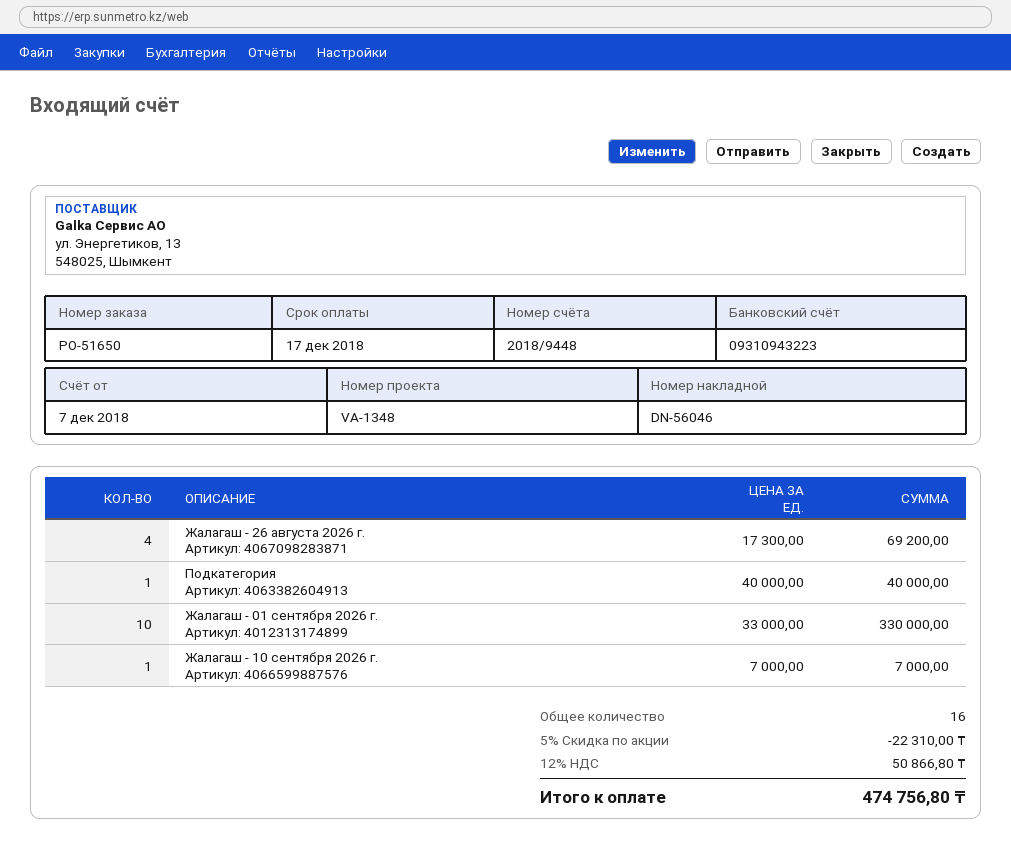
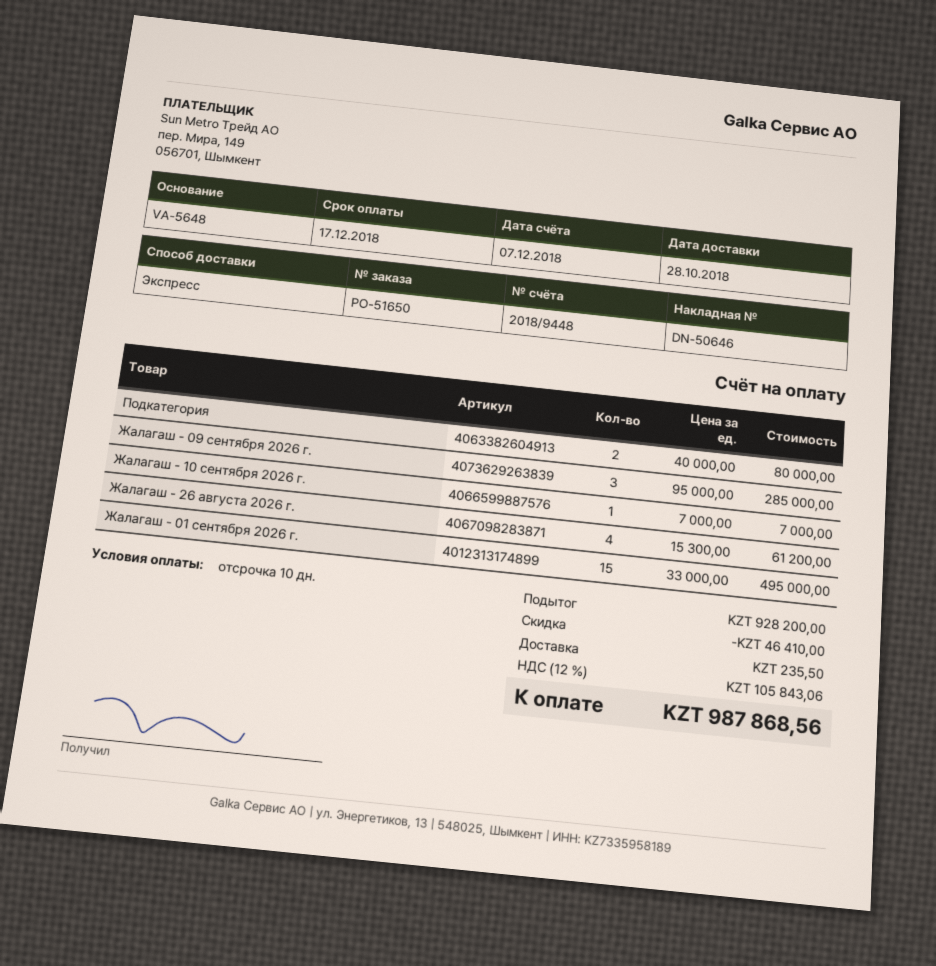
delivery note number: DN-56046 -> DN-50646
reference: VA-1348 -> VA-5648
Жалагаш - 26 августа 2026 г.: 4 x 17300.00 = 69200.00 -> 4 x 15300.00 = 61200.00
Подкатегория: 1 x 40000.00 = 40000.00 -> 2 x 40000.00 = 80000.00
Жалагаш - 01 сентября 2026 г.: 10 x 33000.00 = 330000.00 -> 15 x 33000.00 = 495000.00
Жалагаш - 09 сентября 2026 г.: none -> 3 x 95000.00 = 285000.00
discount: 22310.00 -> 46410.00
shipping: none -> 235.50
tax: 12% = 50866.80 -> 12% = 105843.06
total: 474756.80 -> 987868.56

